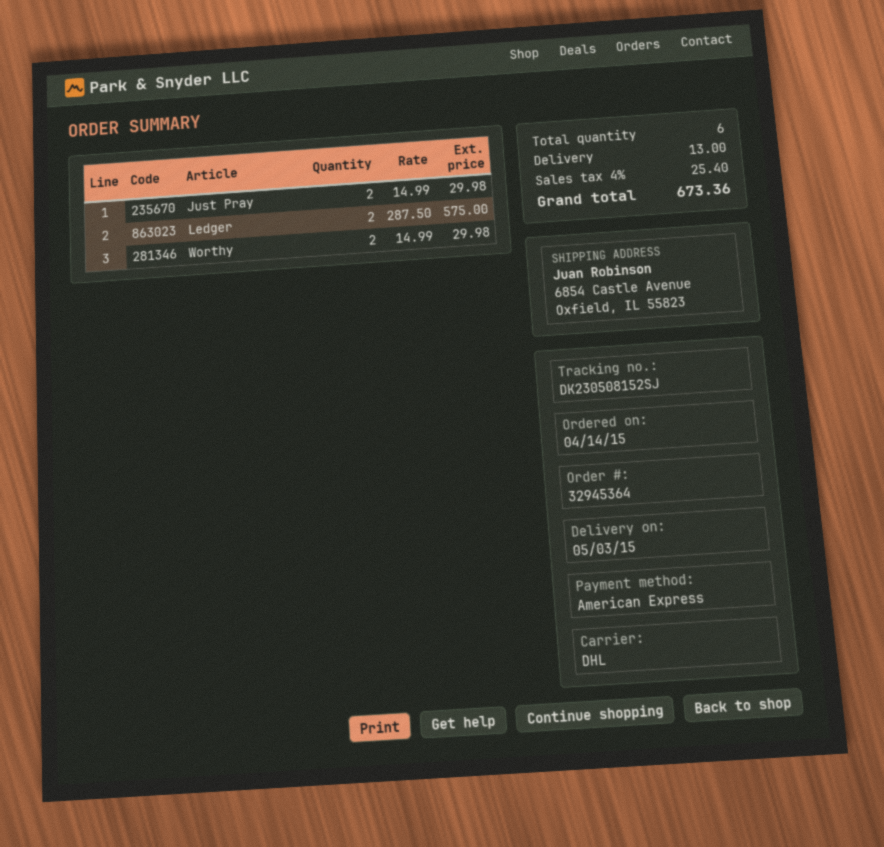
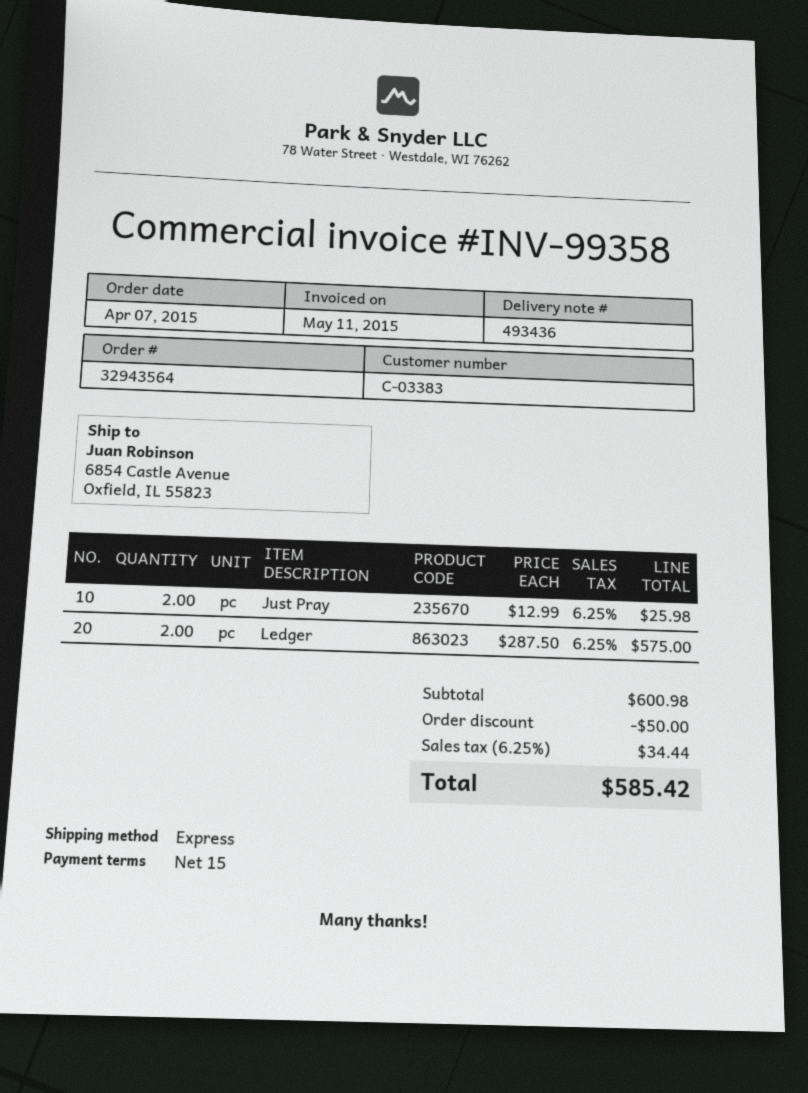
order number: 32945364 -> 32943564
order date: 2015-04-14 -> 2015-04-07
shipping method: DHL -> express
Just Pray: 2 x 14.99 = 29.98 -> 2 x 12.99 = 25.98
Worthy: 2 x 14.99 = 29.98 -> none
discount: none -> 50.00
shipping: 13.00 -> none
tax: 4% = 25.40 -> 6.25% = 34.44
total: 673.36 -> 585.42

